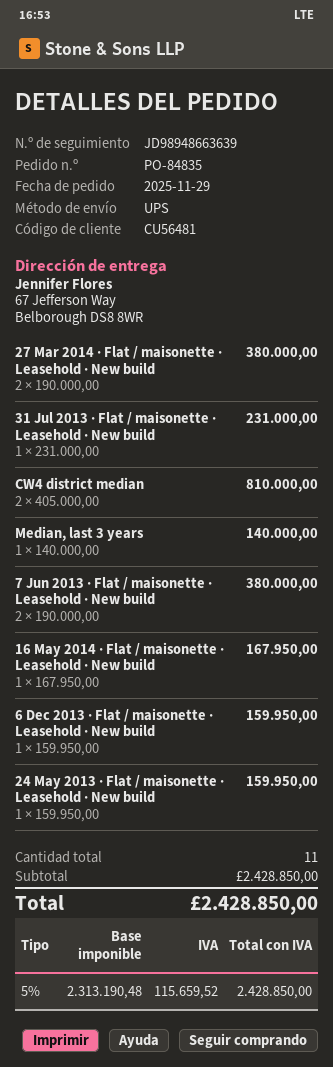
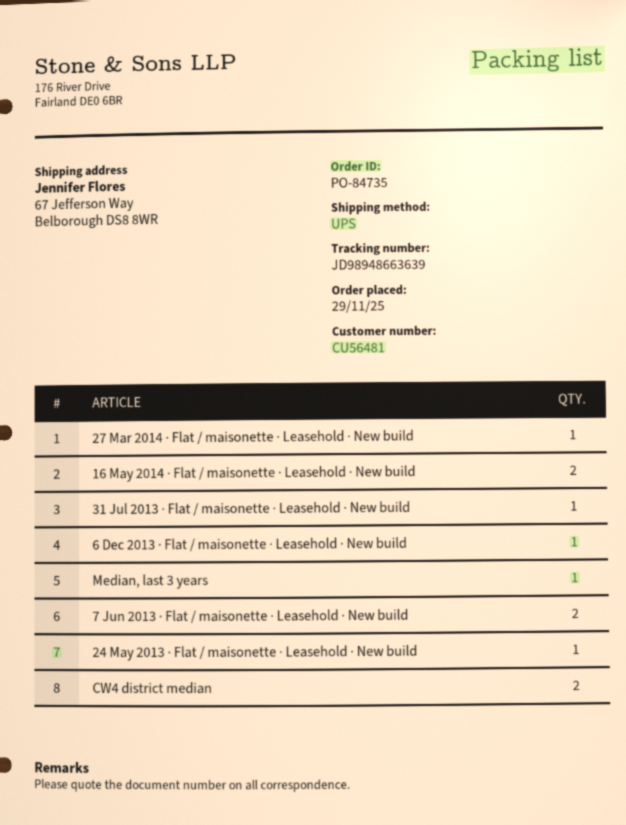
order number: PO-84835 -> PO-84735
27 Mar 2014 · Flat / maisonette · Leasehold · New build: 2 -> 1
16 May 2014 · Flat / maisonette · Leasehold · New build: 1 -> 2

